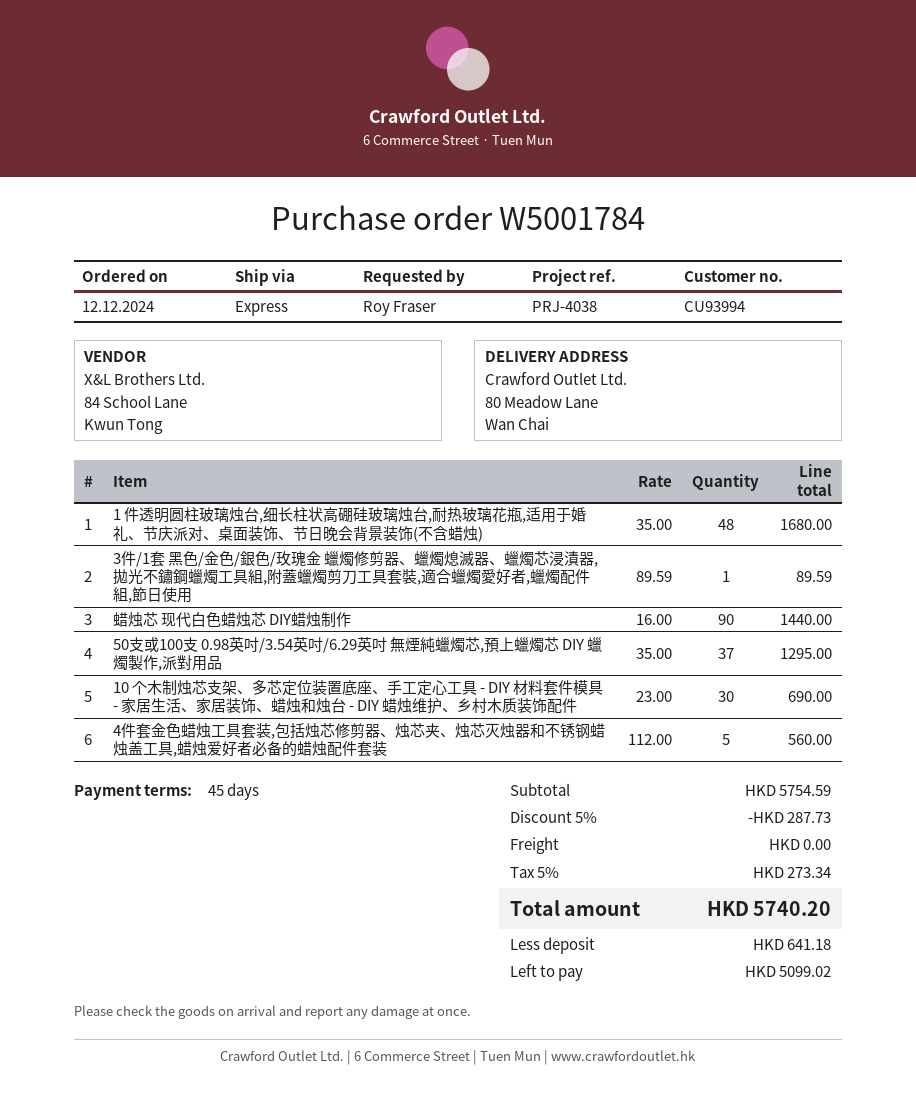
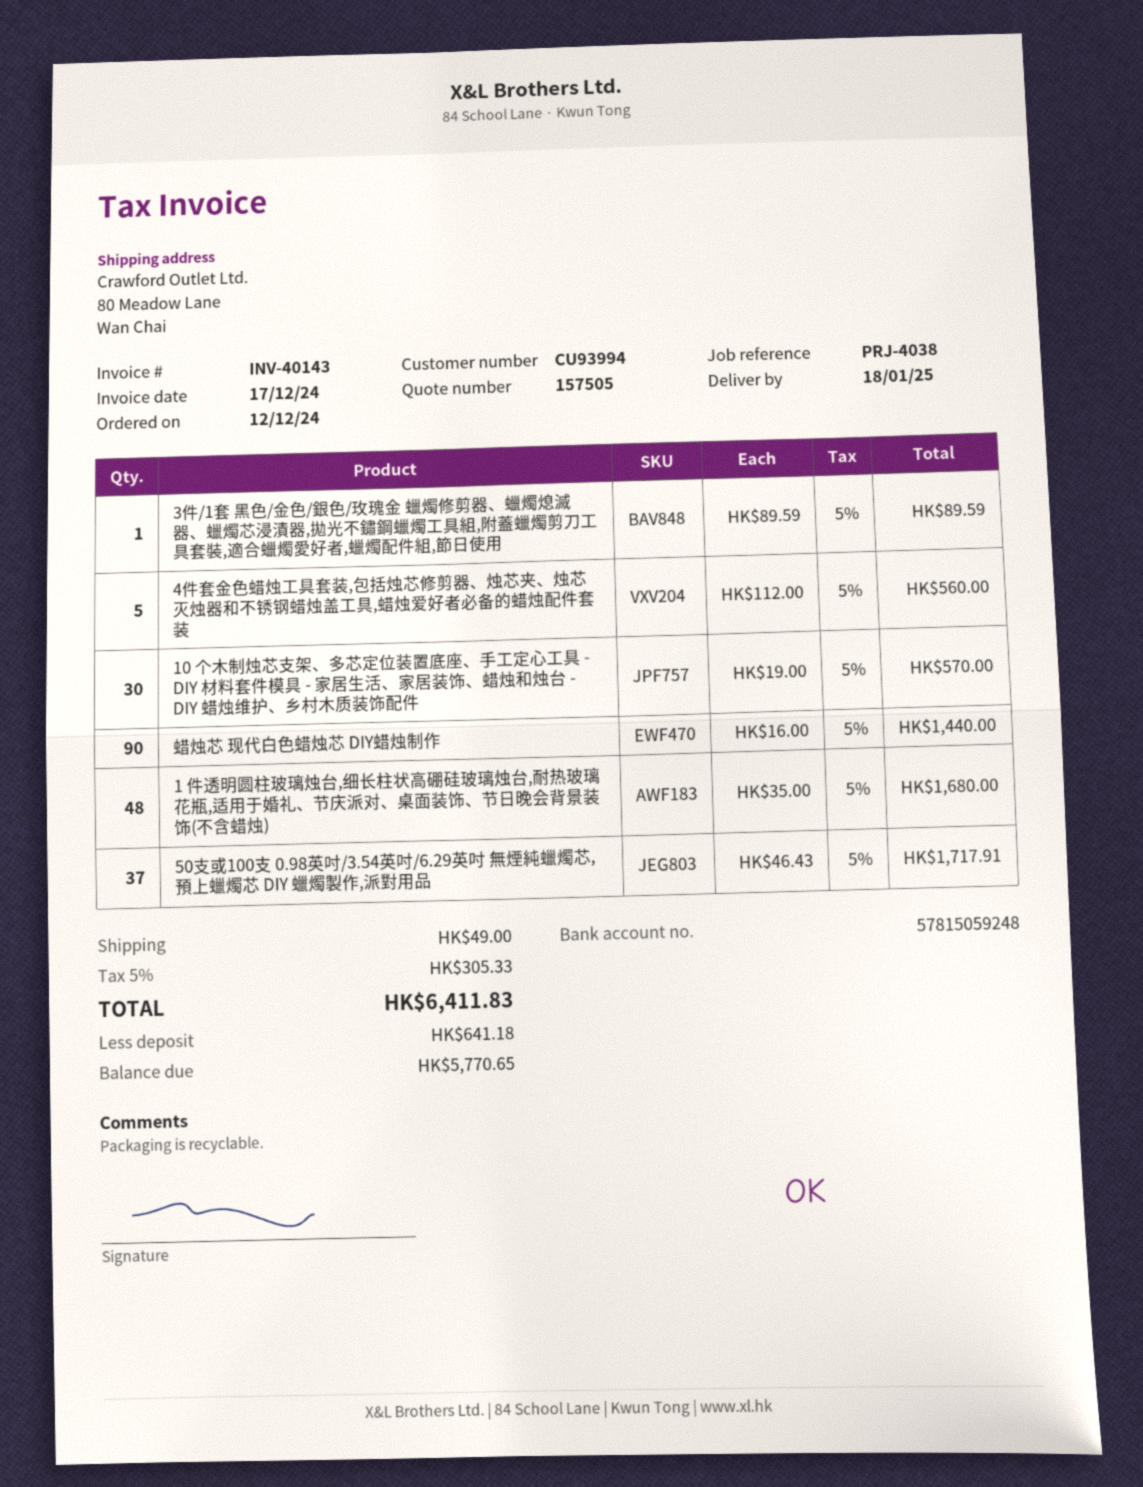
50支或100支 0.98英吋/3.54英吋/6.29英吋 無煙純蠟燭芯,預上蠟燭芯 DIY 蠟燭製作,派對用品: 37 x 35.00 = 1295.00 -> 37 x 46.43 = 1717.91
10 个木制烛芯支架、多芯定位装置底座、手工定心工具 - DIY 材料套件模具 - 家居生活、家居装饰、蜡烛和烛台 - DIY 蜡烛维护、乡村木质装饰配件: 30 x 23.00 = 690.00 -> 30 x 19.00 = 570.00
discount: 5% = 287.73 -> none
shipping: 0.00 -> 49.00
tax: 5% = 273.34 -> 5% = 305.33
total: 5740.20 -> 6411.83
balance: 5099.02 -> 5770.65

